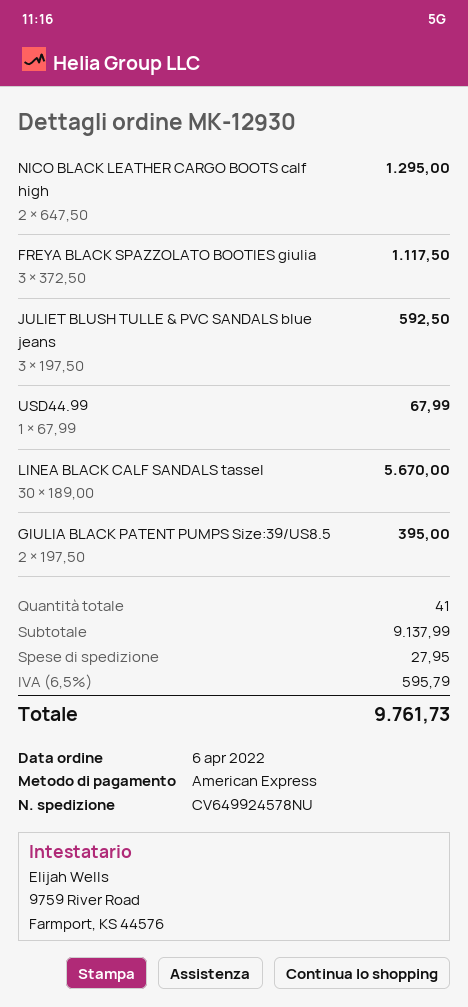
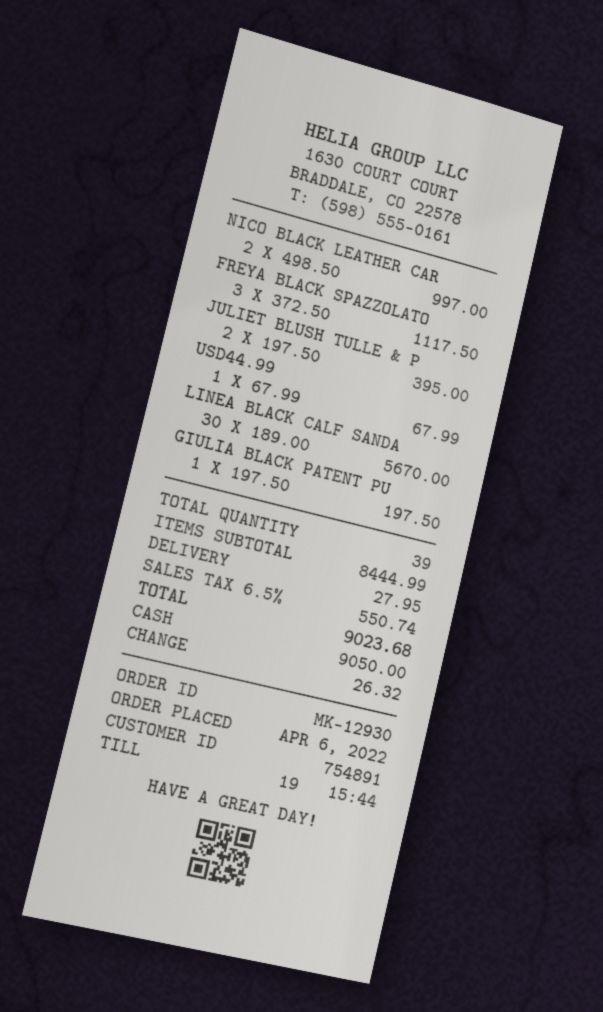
payment method: American Express -> cash
NICO BLACK LEATHER CARGO BOOTS calf high: 2 x 647.50 = 1295.00 -> 2 x 498.50 = 997.00
JULIET BLUSH TULLE & PVC SANDALS blue jeans: 3 x 197.50 = 592.50 -> 2 x 197.50 = 395.00
GIULIA BLACK PATENT PUMPS Size:39/US8.5: 2 x 197.50 = 395.00 -> 1 x 197.50 = 197.50
total quantity: 41 -> 39
subtotal: 9137.99 -> 8444.99
tax: 6.5% = 595.79 -> 6.5% = 550.74
total: 9761.73 -> 9023.68

